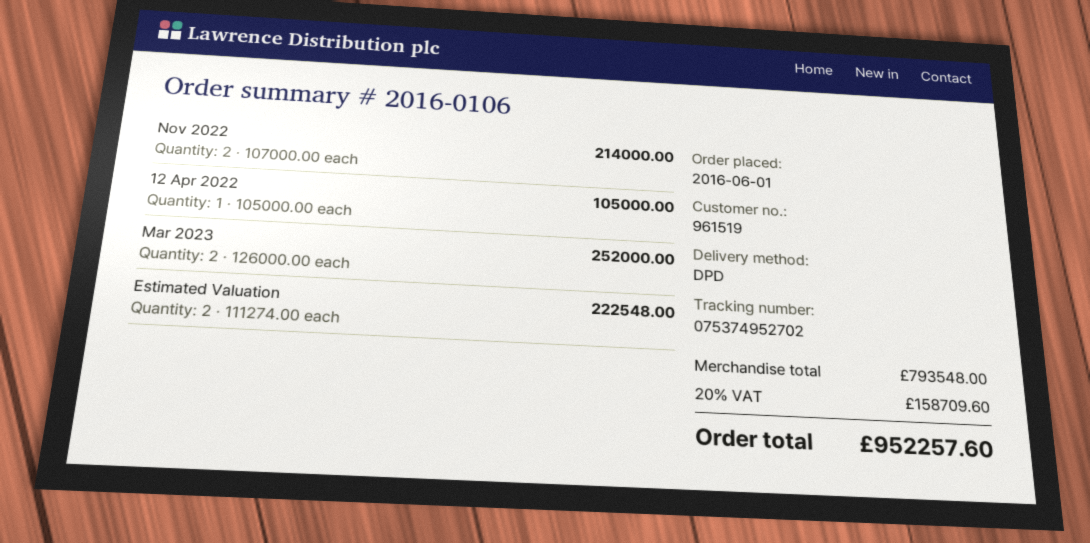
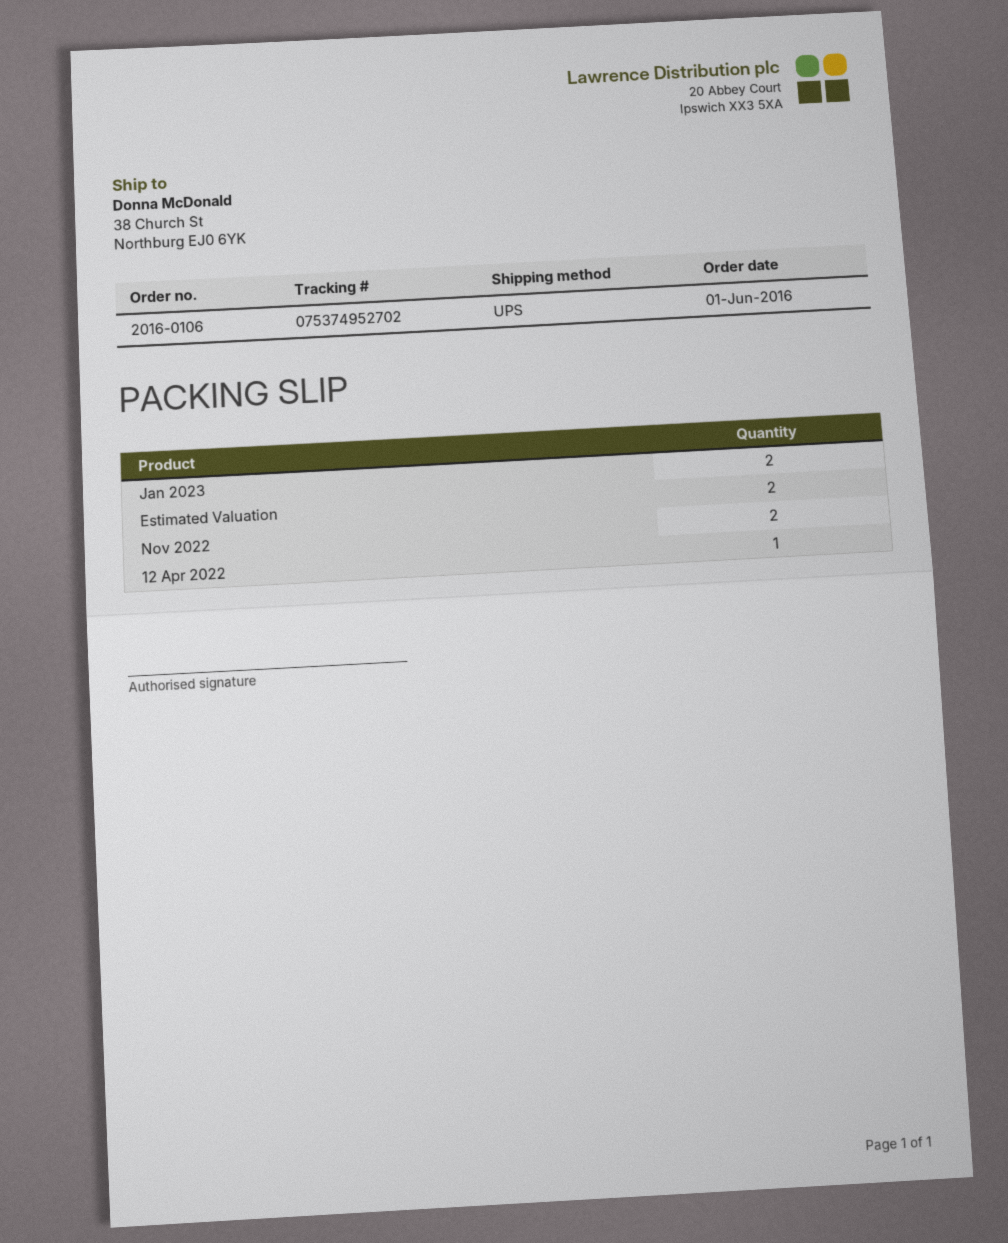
shipping method: DPD -> UPS
Mar 2023: 2 -> none
Jan 2023: none -> 2

